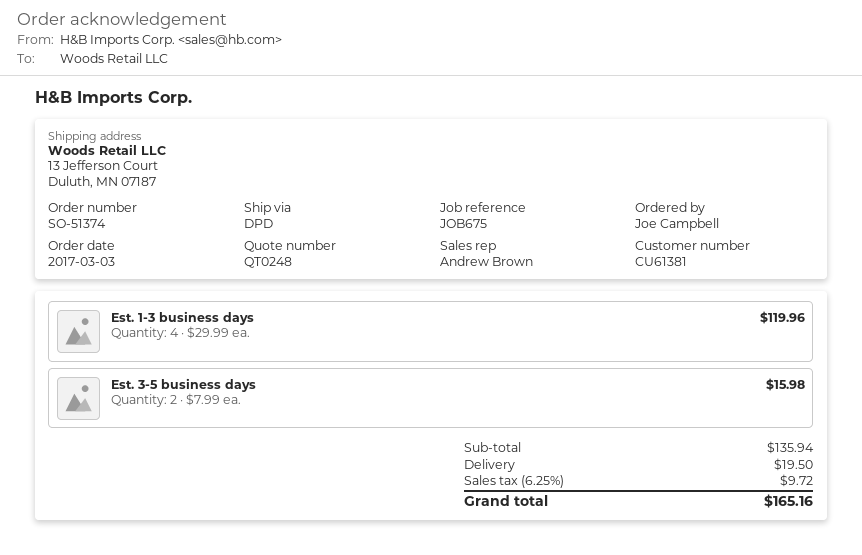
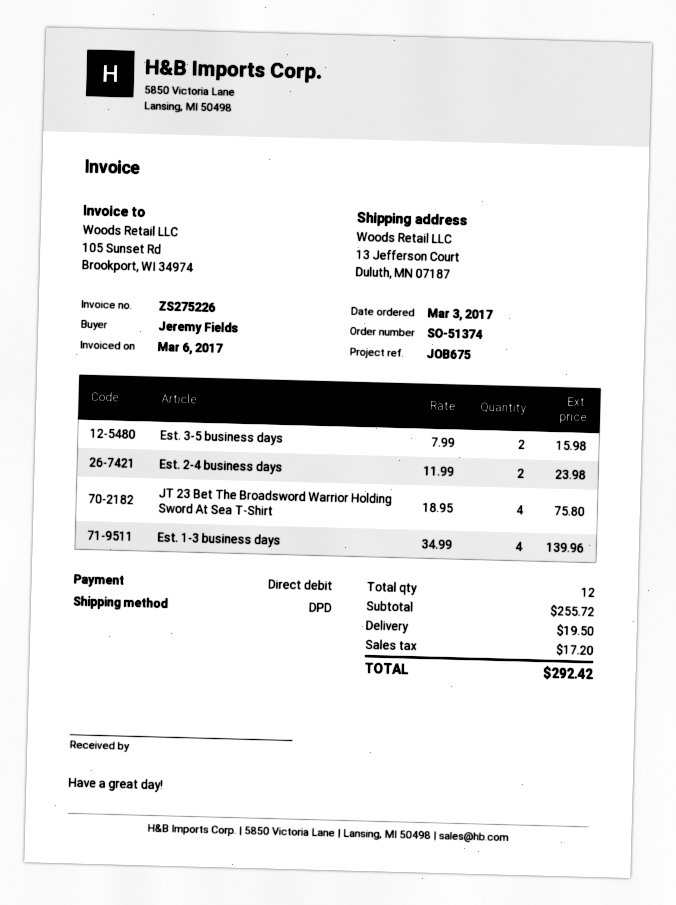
ordered by: Joe Campbell -> Jeremy Fields
Est. 1-3 business days: 4 x 29.99 = 119.96 -> 4 x 34.99 = 139.96
Est. 2-4 business days: none -> 2 x 11.99 = 23.98
JT 23 Bet The Broadsword Warrior Holding Sword At Sea T-Shirt: none -> 4 x 18.95 = 75.80
subtotal: 135.94 -> 255.72
tax: 9.72 -> 17.20
total: 165.16 -> 292.42

